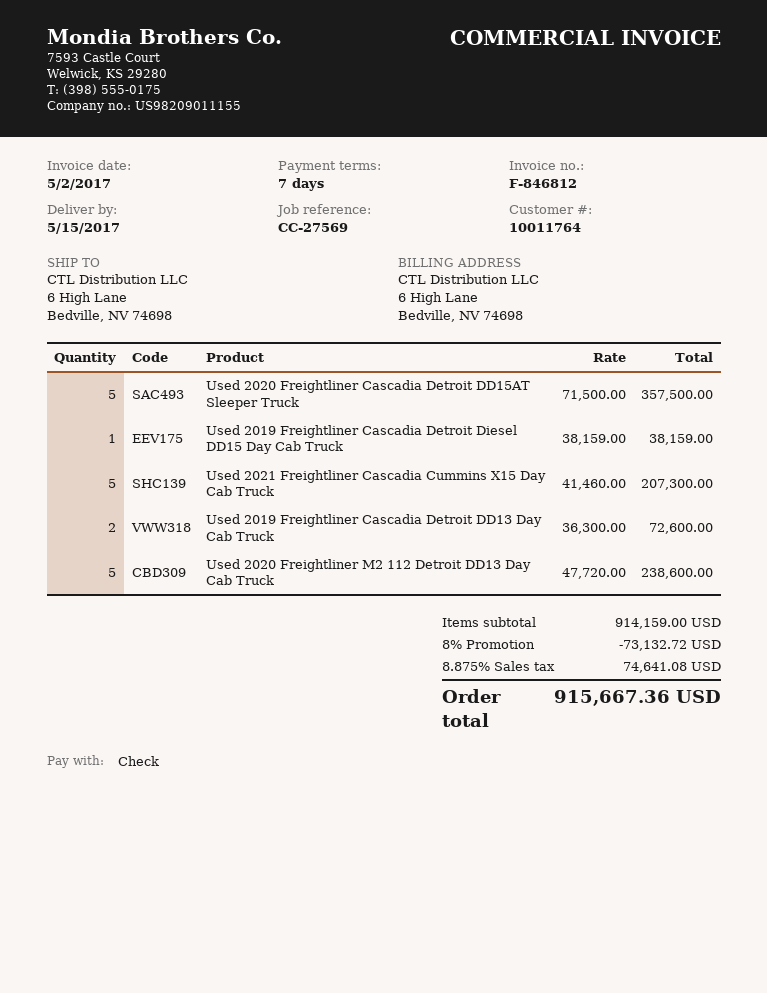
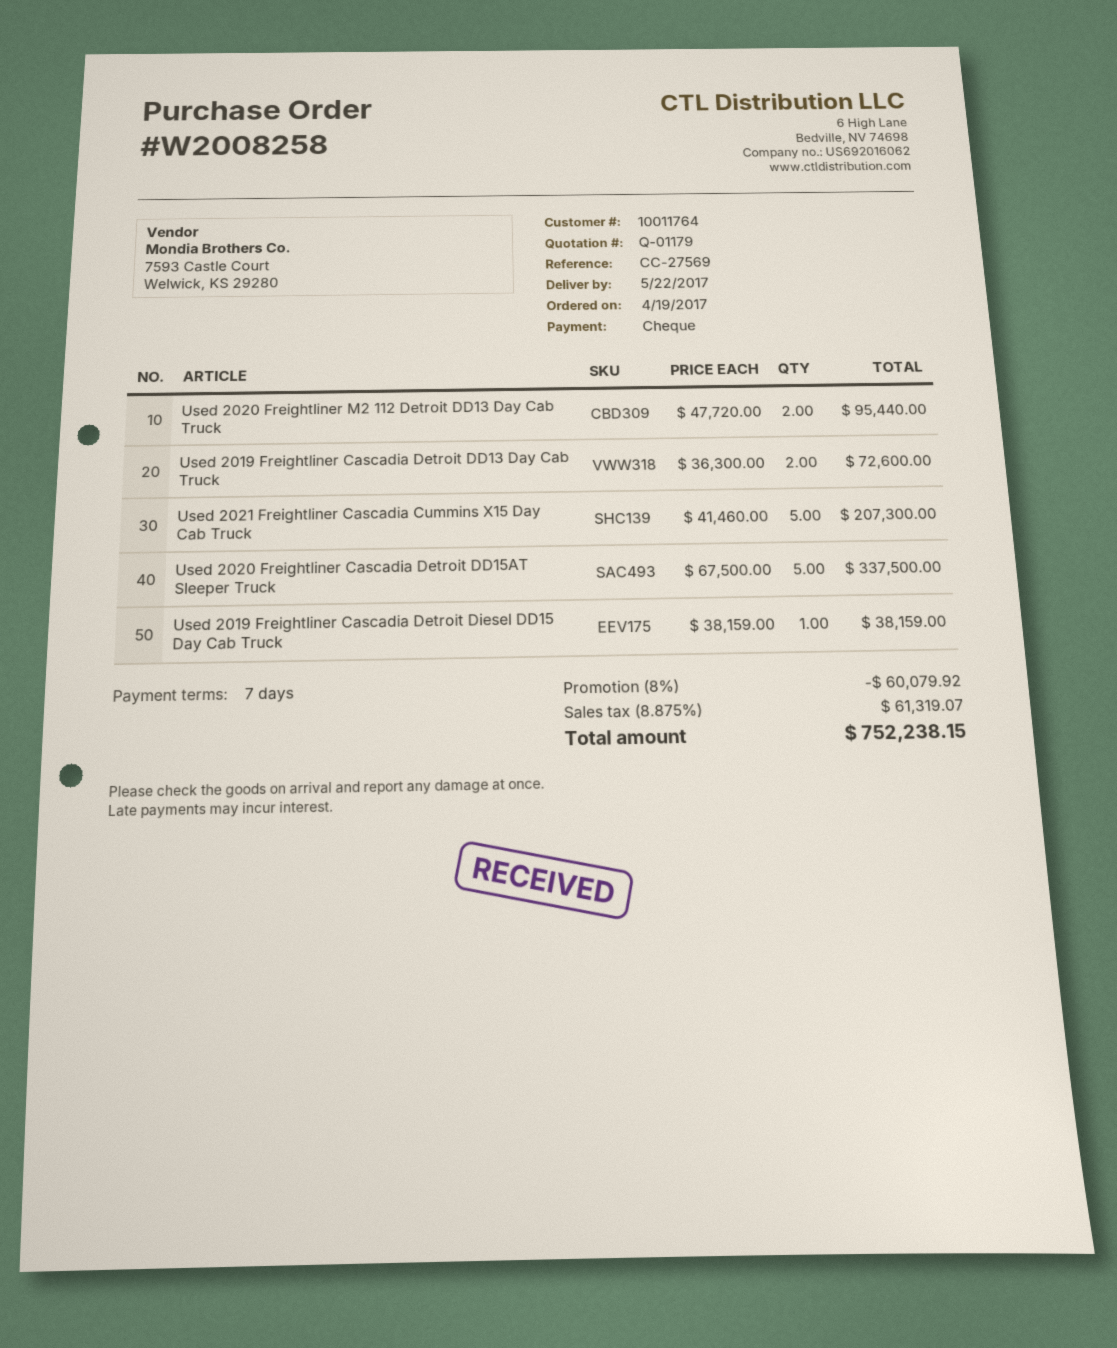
delivery date: 2017-05-15 -> 2017-05-22
Used 2020 Freightliner Cascadia Detroit DD15AT Sleeper Truck: 5 x 71500.00 = 357500.00 -> 5 x 67500.00 = 337500.00
Used 2020 Freightliner M2 112 Detroit DD13 Day Cab Truck: 5 x 47720.00 = 238600.00 -> 2 x 47720.00 = 95440.00
discount: 8% = 73132.72 -> 8% = 60079.92
tax: 8.875% = 74641.08 -> 8.875% = 61319.07
total: 915667.36 -> 752238.15

